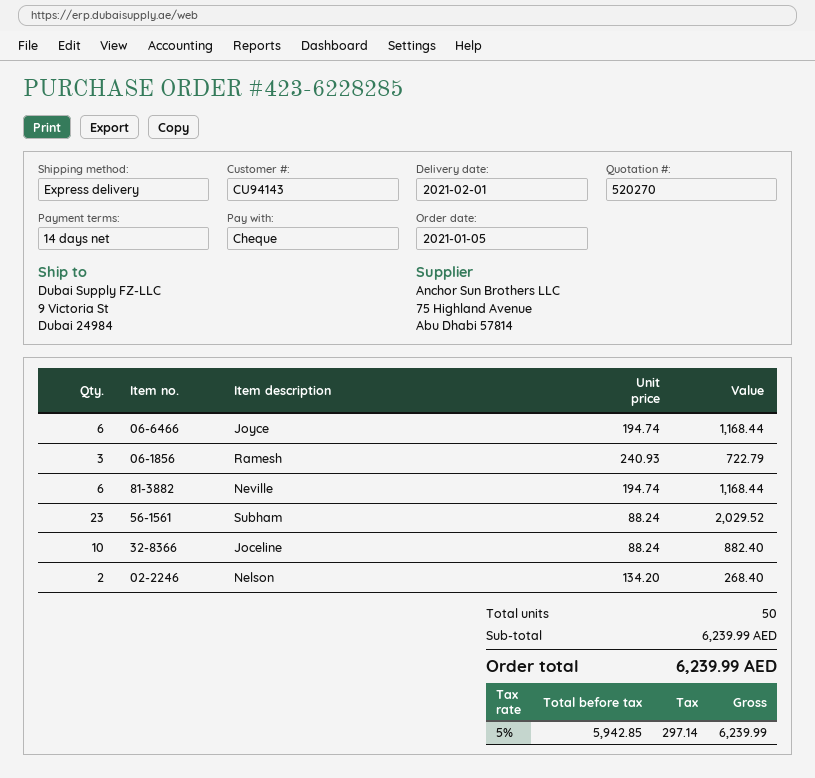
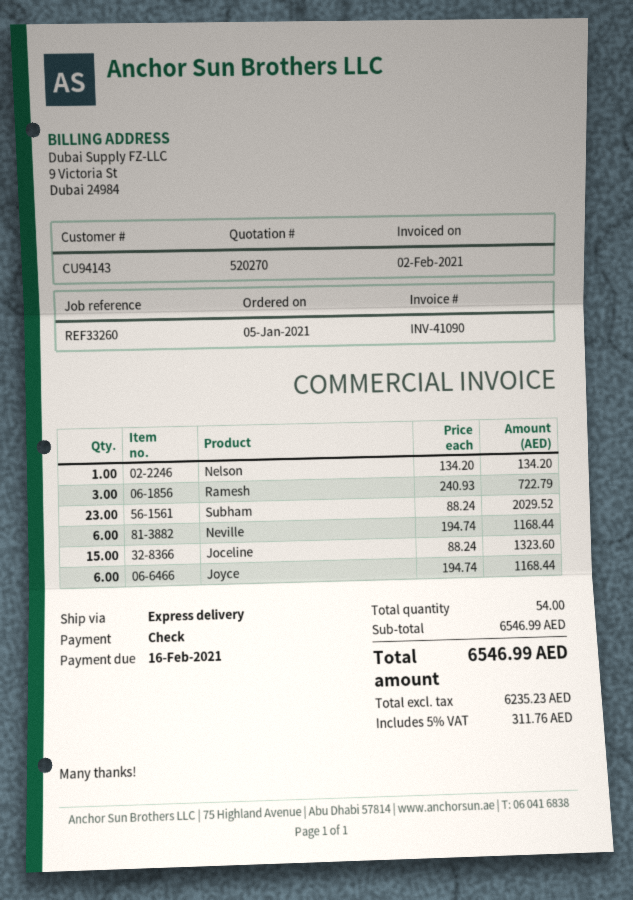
Joceline: 10 x 88.24 = 882.40 -> 15 x 88.24 = 1323.60
Nelson: 2 x 134.20 = 268.40 -> 1 x 134.20 = 134.20
total quantity: 50 -> 54
subtotal: 6239.99 -> 6546.99
net: 5942.85 -> 6235.23
tax: 5% = 297.14 -> 5% = 311.76
total: 6239.99 -> 6546.99

